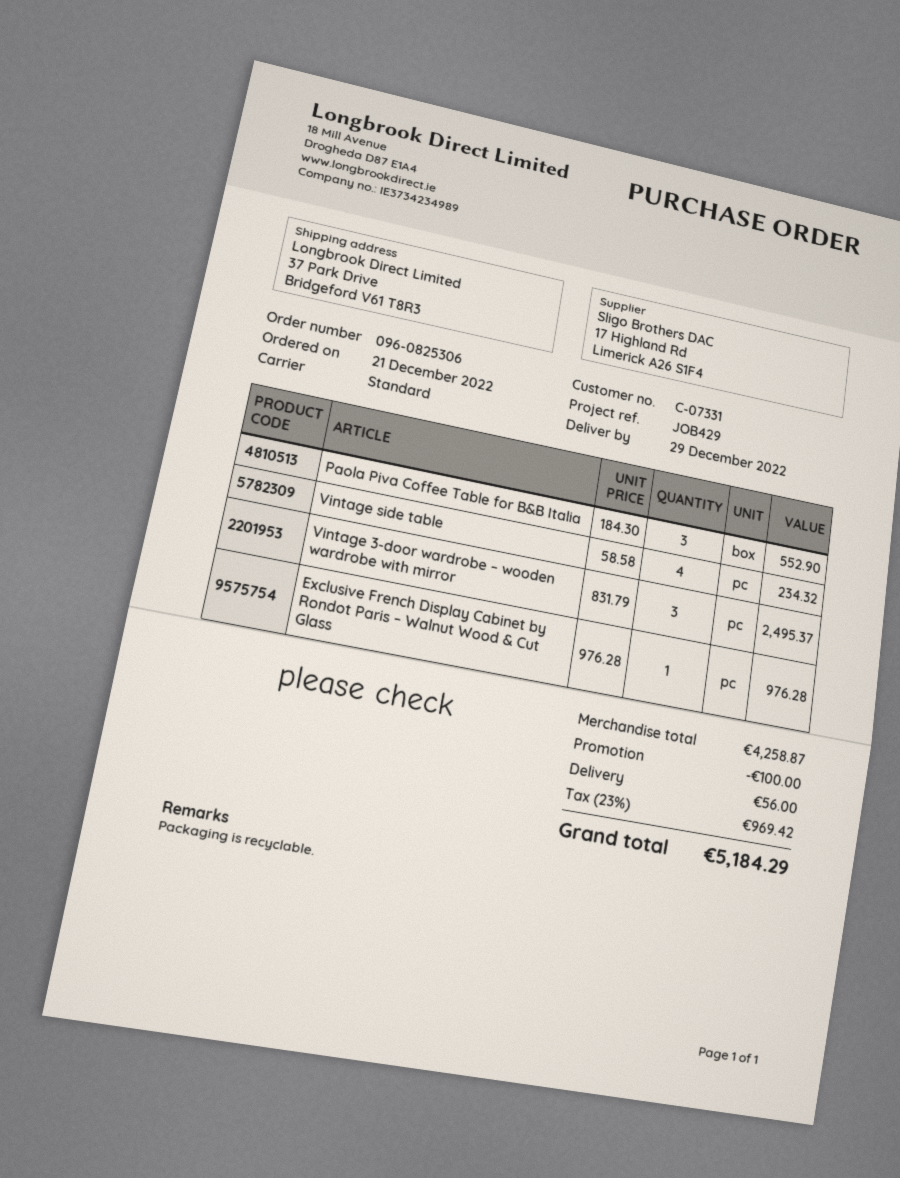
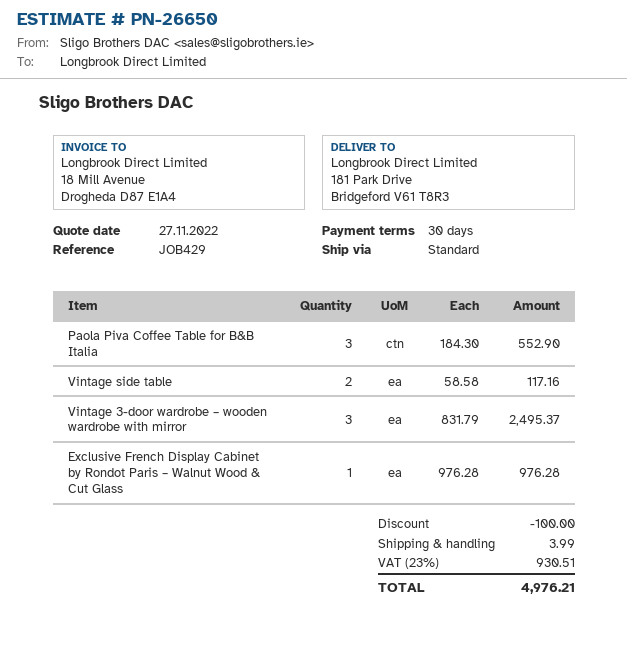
ship to: 37 Park Drive, Bridgeford V61 T8R3 -> 181 Park Drive, Bridgeford V61 T8R3
Vintage side table: 4 x 58.58 = 234.32 -> 2 x 58.58 = 117.16
shipping: 56.00 -> 3.99
tax: 23% = 969.42 -> 23% = 930.51
total: 5184.29 -> 4976.21

